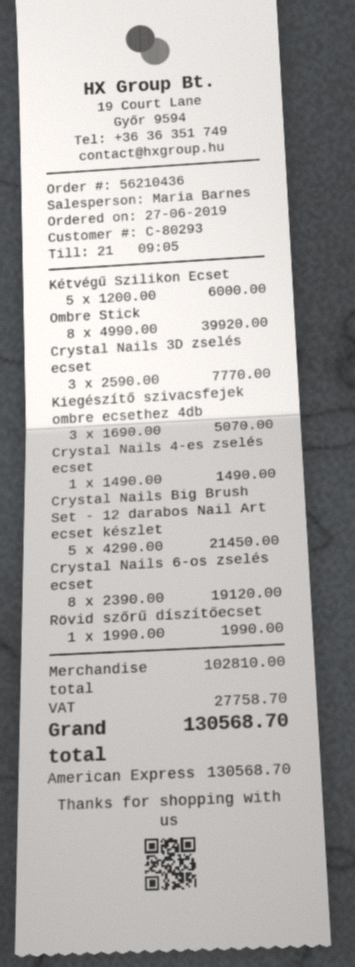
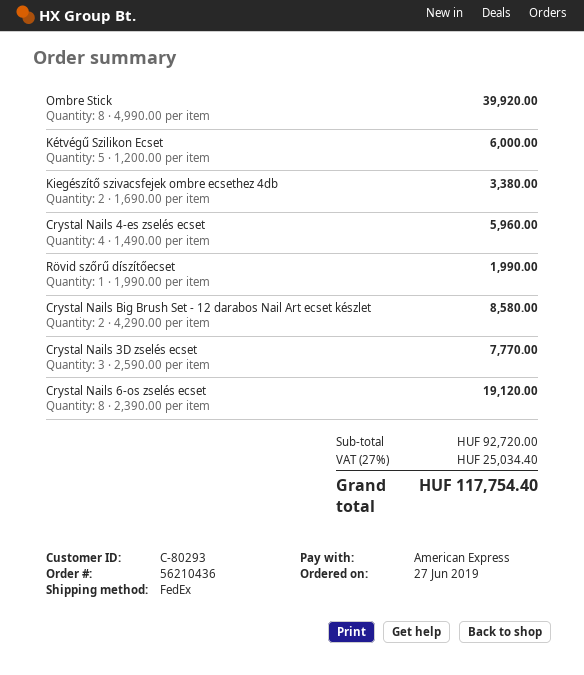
Kiegészítő szivacsfejek ombre ecsethez 4db: 3 x 1690.00 = 5070.00 -> 2 x 1690.00 = 3380.00
Crystal Nails 4-es zselés ecset: 1 x 1490.00 = 1490.00 -> 4 x 1490.00 = 5960.00
Crystal Nails Big Brush Set - 12 darabos Nail Art ecset készlet: 5 x 4290.00 = 21450.00 -> 2 x 4290.00 = 8580.00
subtotal: 102810.00 -> 92720.00
tax: 27758.70 -> 25034.40
total: 130568.70 -> 117754.40

